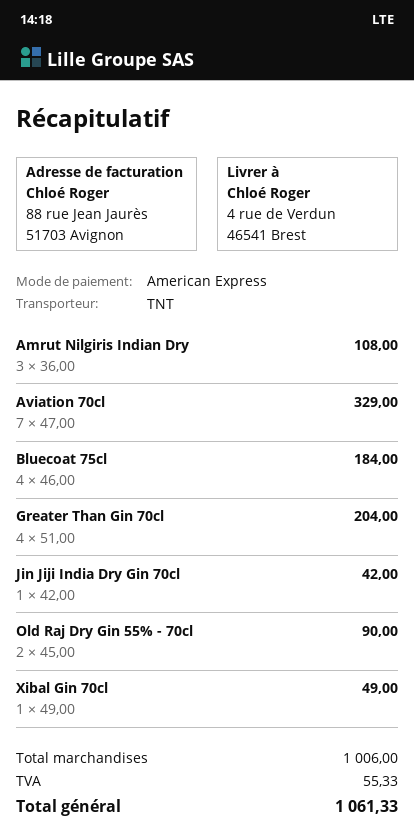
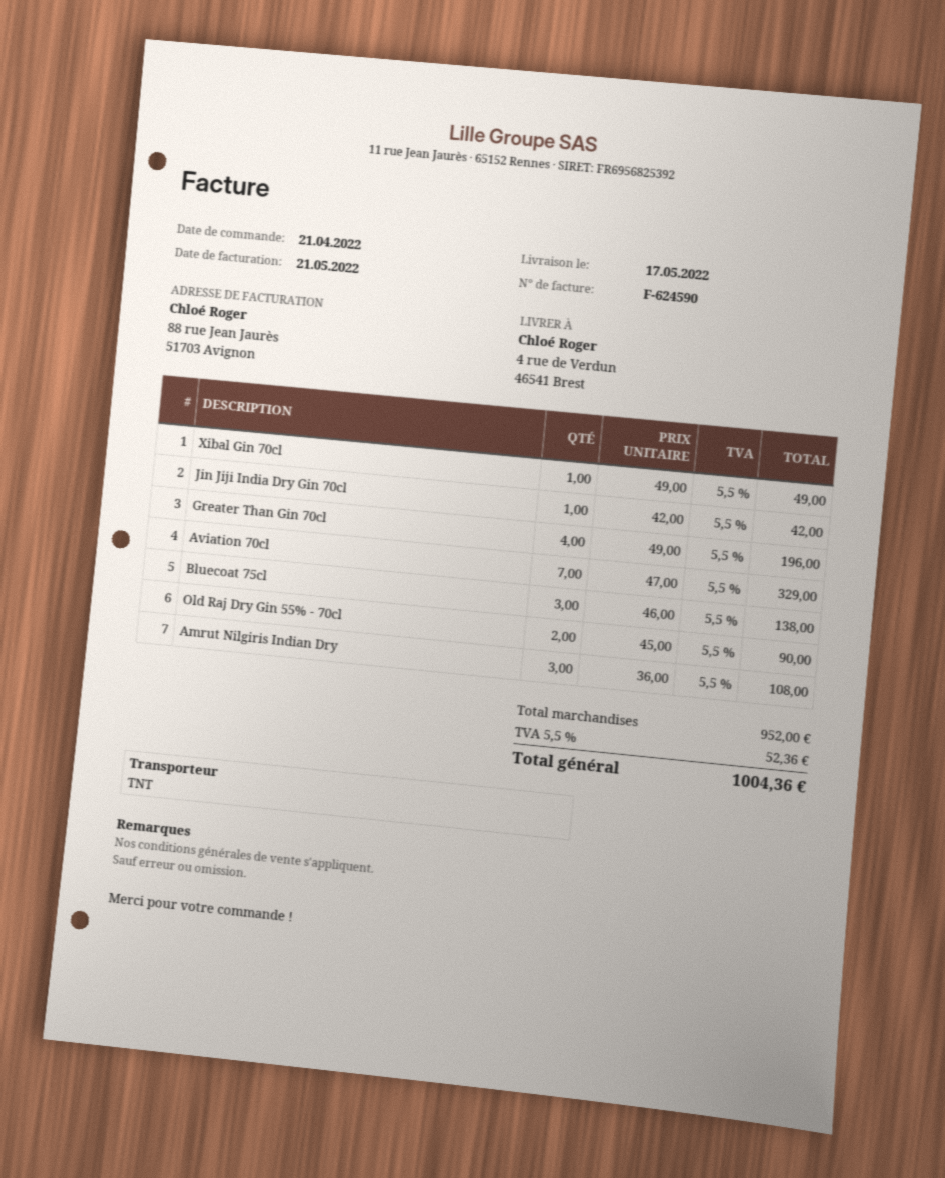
Bluecoat 75cl: 4 x 46.00 = 184.00 -> 3 x 46.00 = 138.00
Greater Than Gin 70cl: 4 x 51.00 = 204.00 -> 4 x 49.00 = 196.00
subtotal: 1006.00 -> 952.00
tax: 55.33 -> 52.36
total: 1061.33 -> 1004.36

